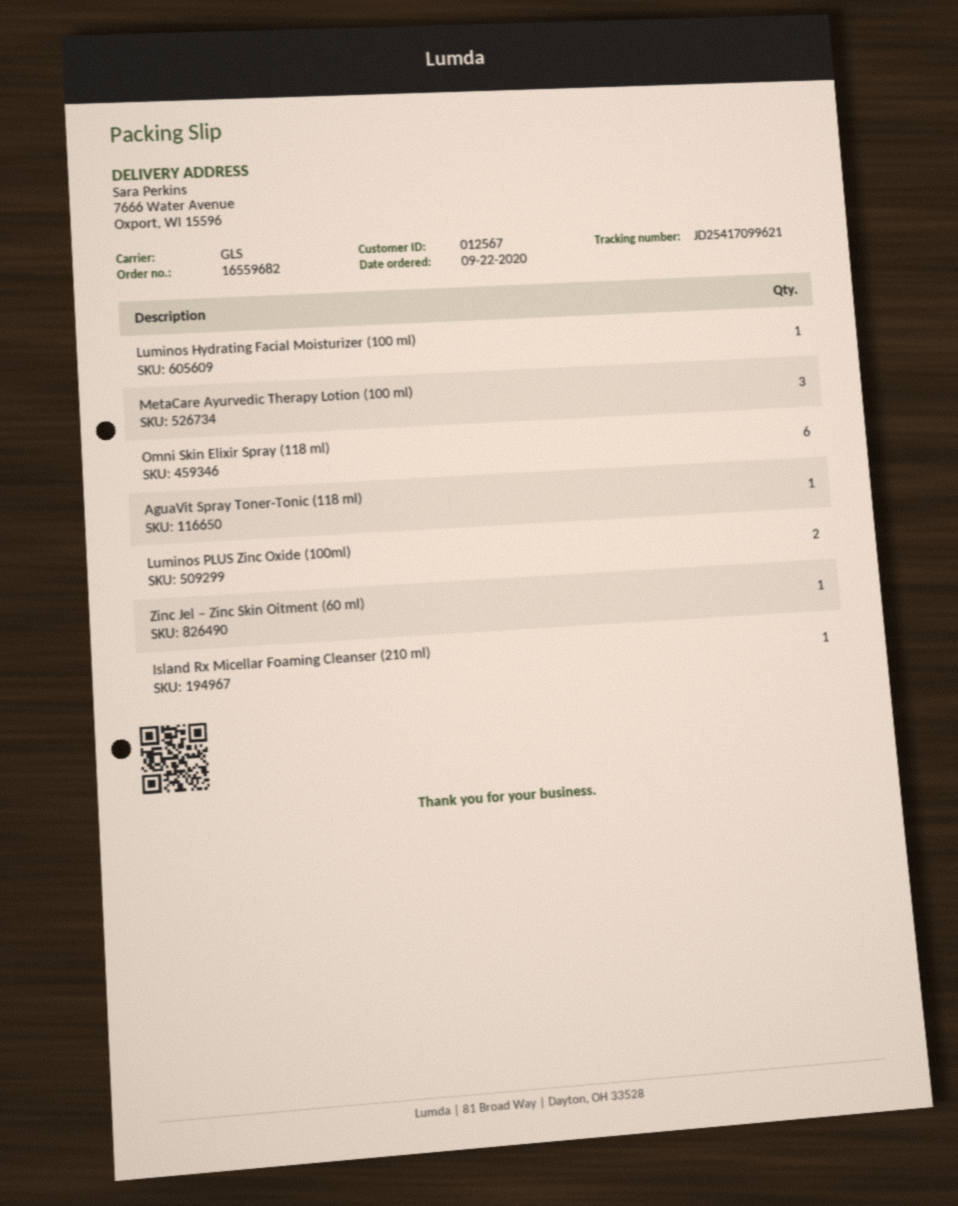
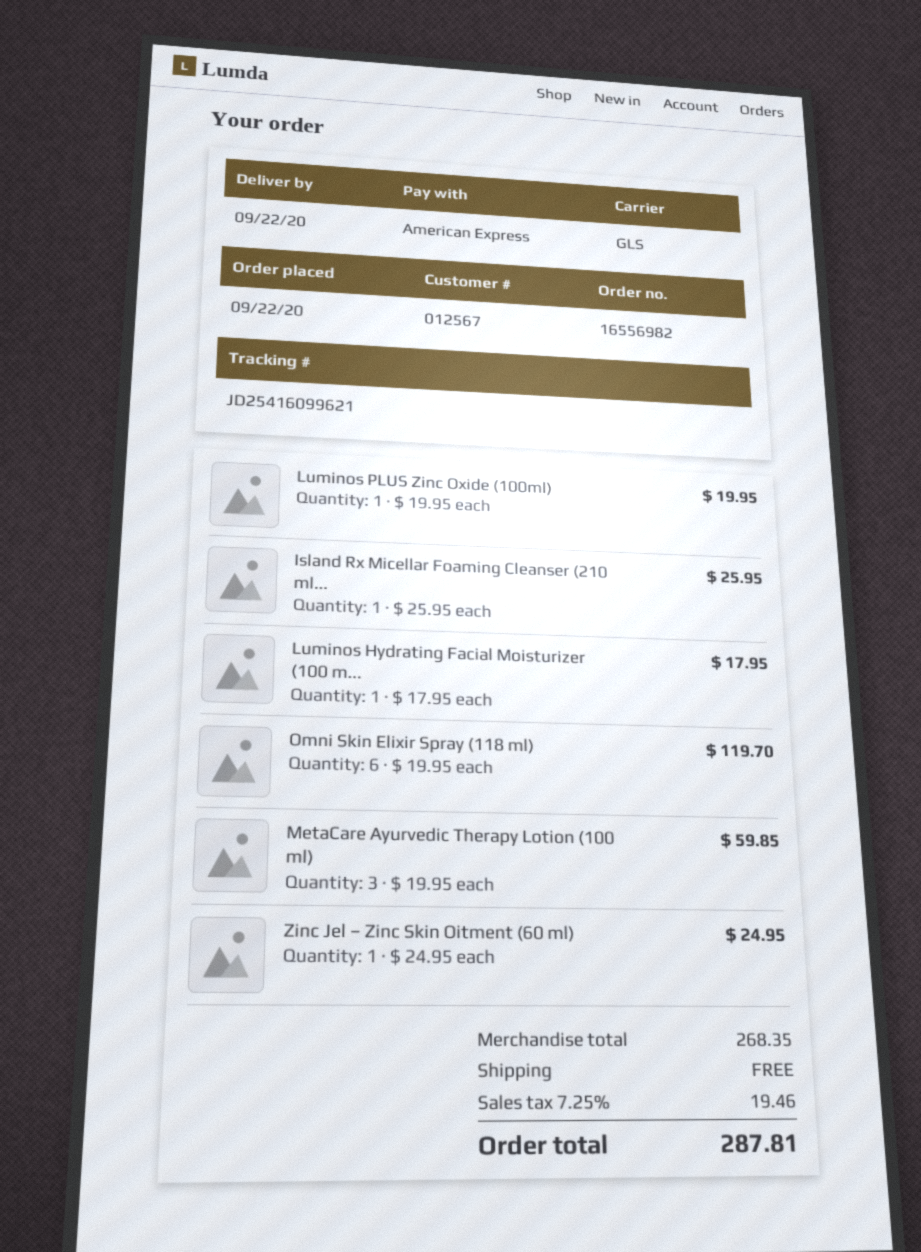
order number: 16559682 -> 16556982
tracking number: JD25417099621 -> JD25416099621
AguaVit Spray Toner-Tonic (118 ml): 1 -> none
Luminos PLUS Zinc Oxide (100ml): 2 -> 1

